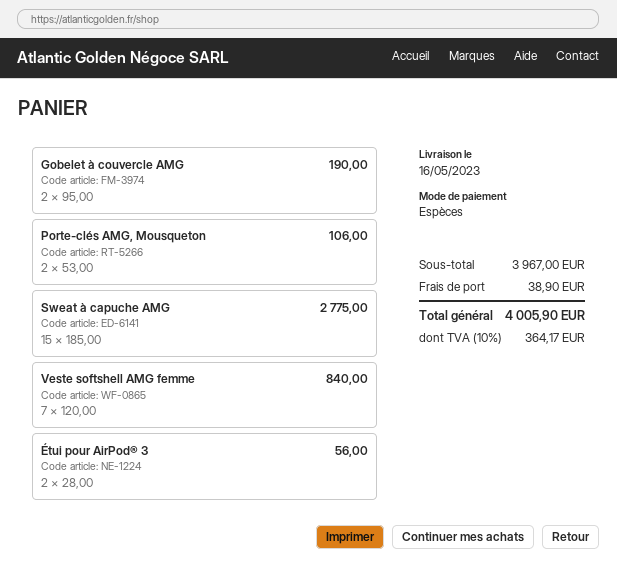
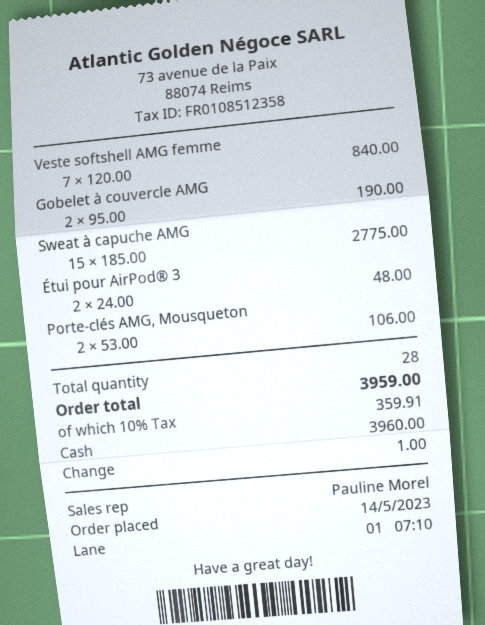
Étui pour AirPod® 3: 2 x 28.00 = 56.00 -> 2 x 24.00 = 48.00
shipping: 38.90 -> none
tax: 10% = 364.17 -> 10% = 359.91
total: 4005.90 -> 3959.00

